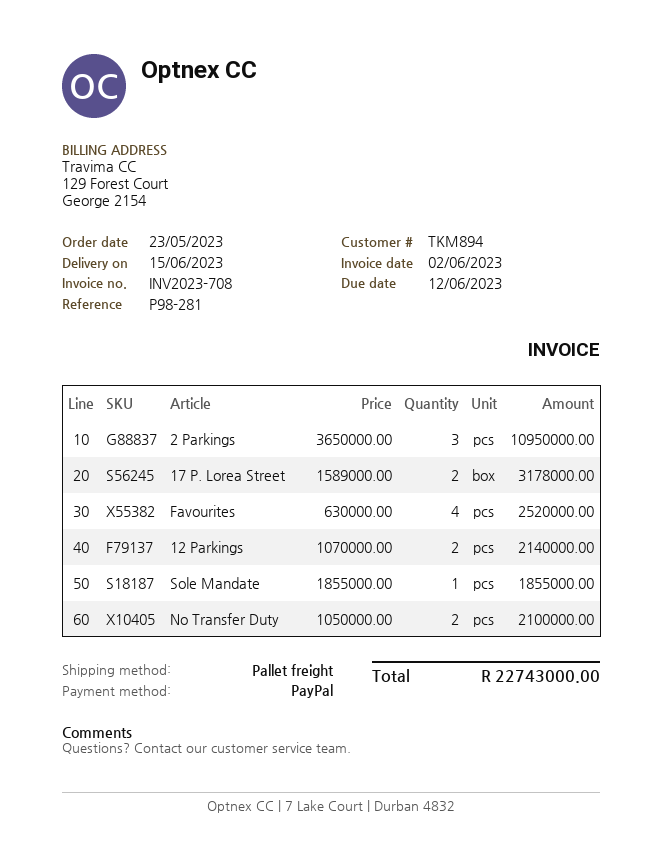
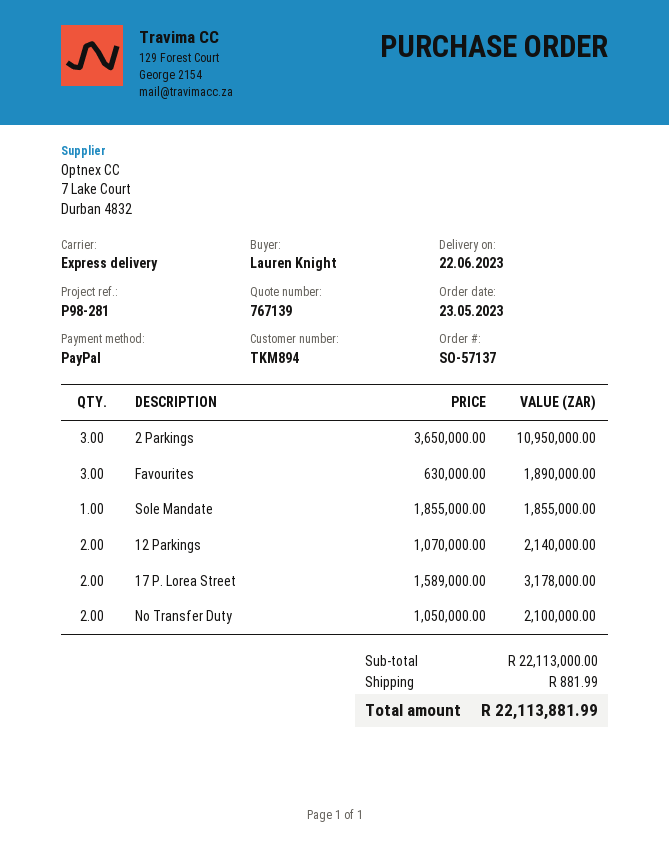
delivery date: 2023-06-15 -> 2023-06-22
shipping method: pallet freight -> express
Favourites: 4 x 630000.00 = 2520000.00 -> 3 x 630000.00 = 1890000.00
shipping: none -> 881.99
total: 22743000.00 -> 22113881.99

